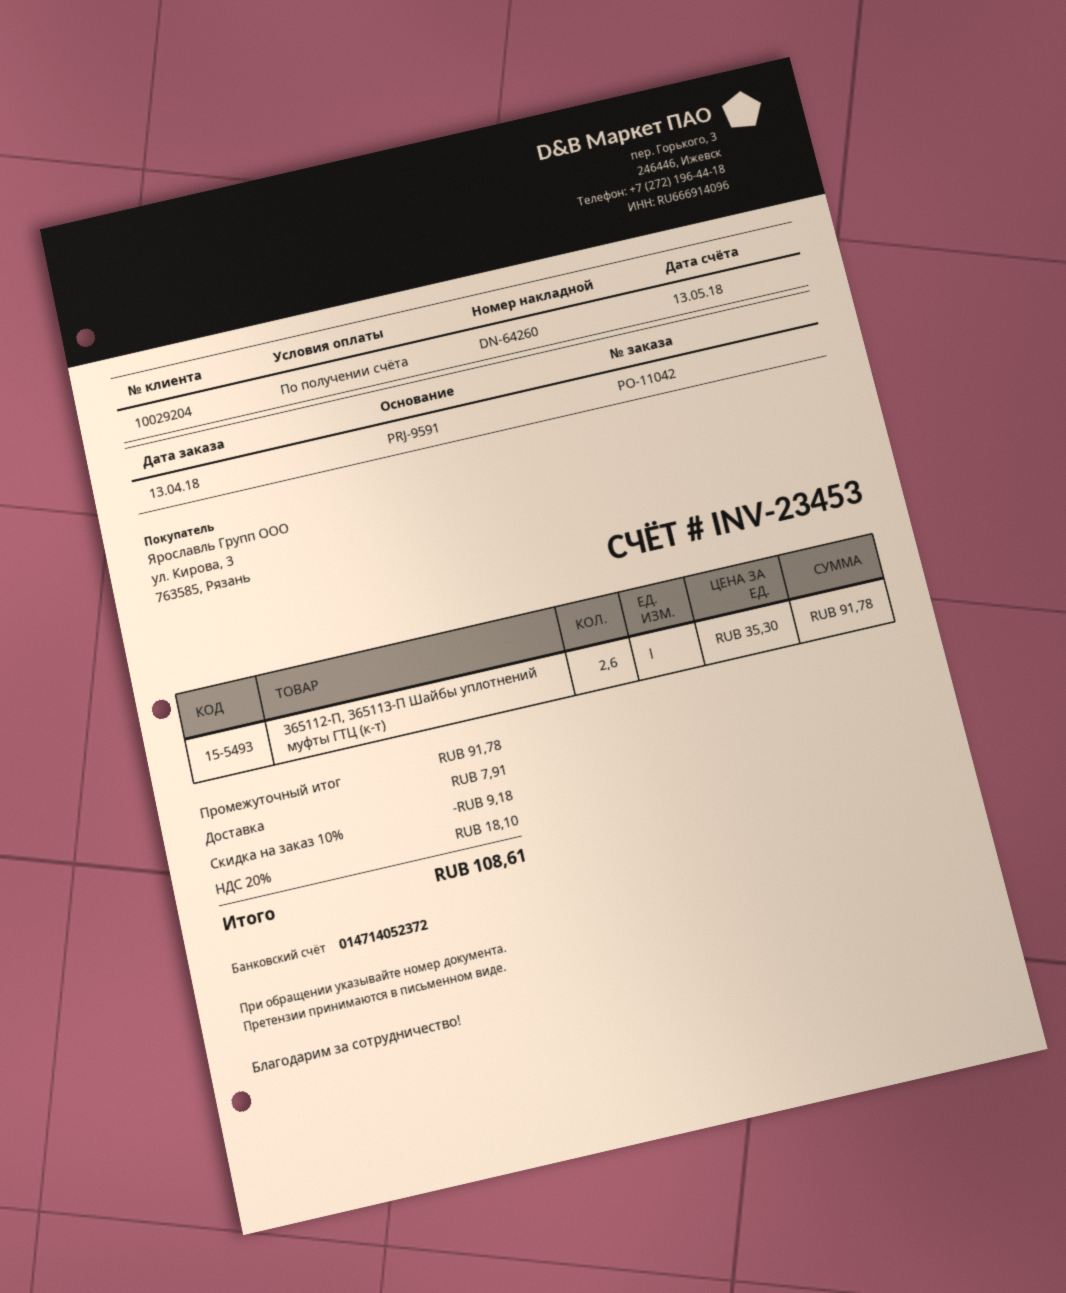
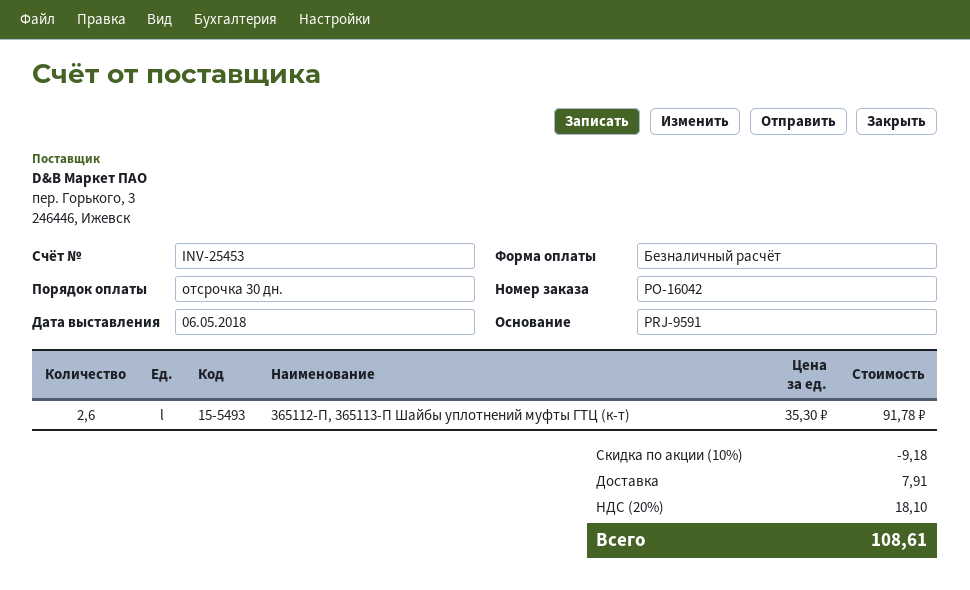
order number: PO-11042 -> PO-16042
invoice number: INV-23453 -> INV-25453
invoice date: 2018-05-13 -> 2018-05-06
payment terms: on receipt -> 30 days

